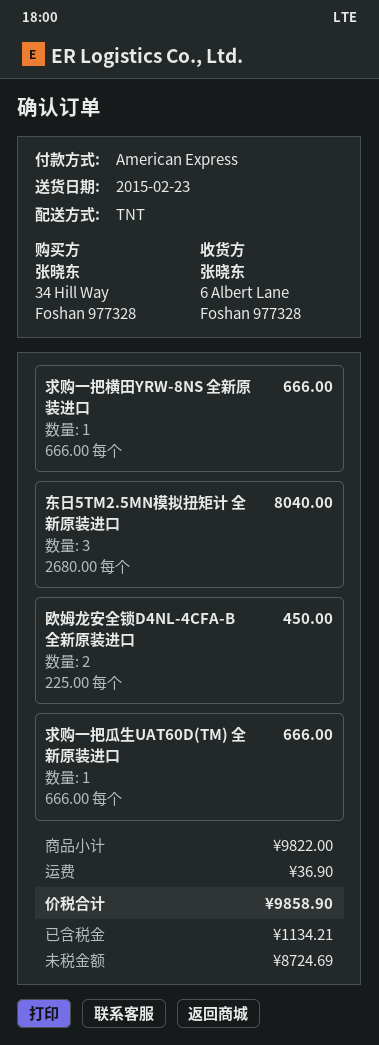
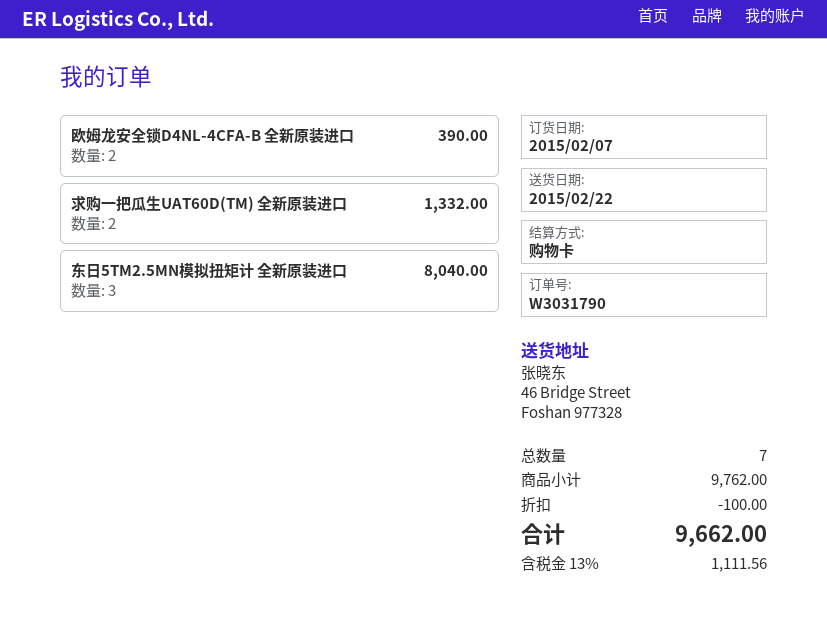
delivery date: 2015-02-23 -> 2015-02-22
payment method: American Express -> gift card
ship to: 6 Albert Lane, Foshan 977328 -> 46 Bridge Street, Foshan 977328
求购一把横田YRW-8NS 全新原装进口: 1 for 666.00 -> none
欧姆龙安全锁D4NL-4CFA-B 全新原装进口: 2 for 450.00 -> 2 for 390.00
求购一把瓜生UAT60D(TM) 全新原装进口: 1 for 666.00 -> 2 for 1332.00
subtotal: 9822.00 -> 9762.00
discount: none -> 100.00
shipping: 36.90 -> none
tax: 1134.21 -> 1111.56
total: 9858.90 -> 9662.00

